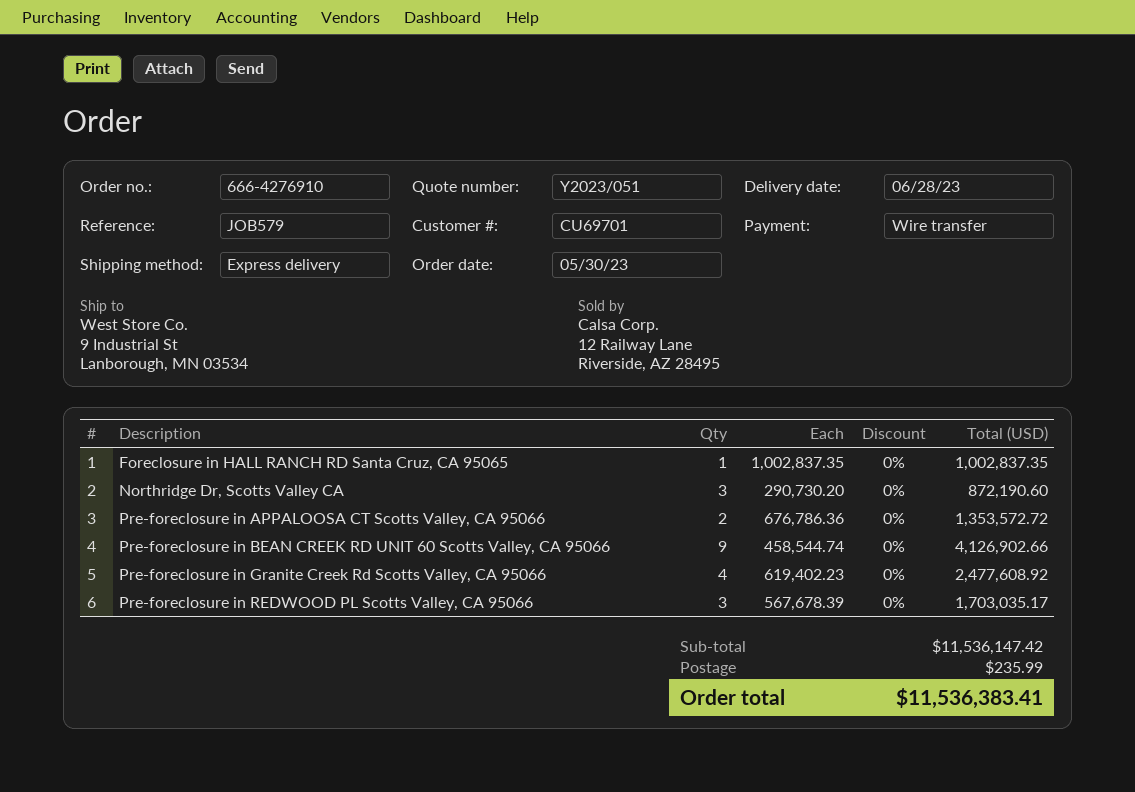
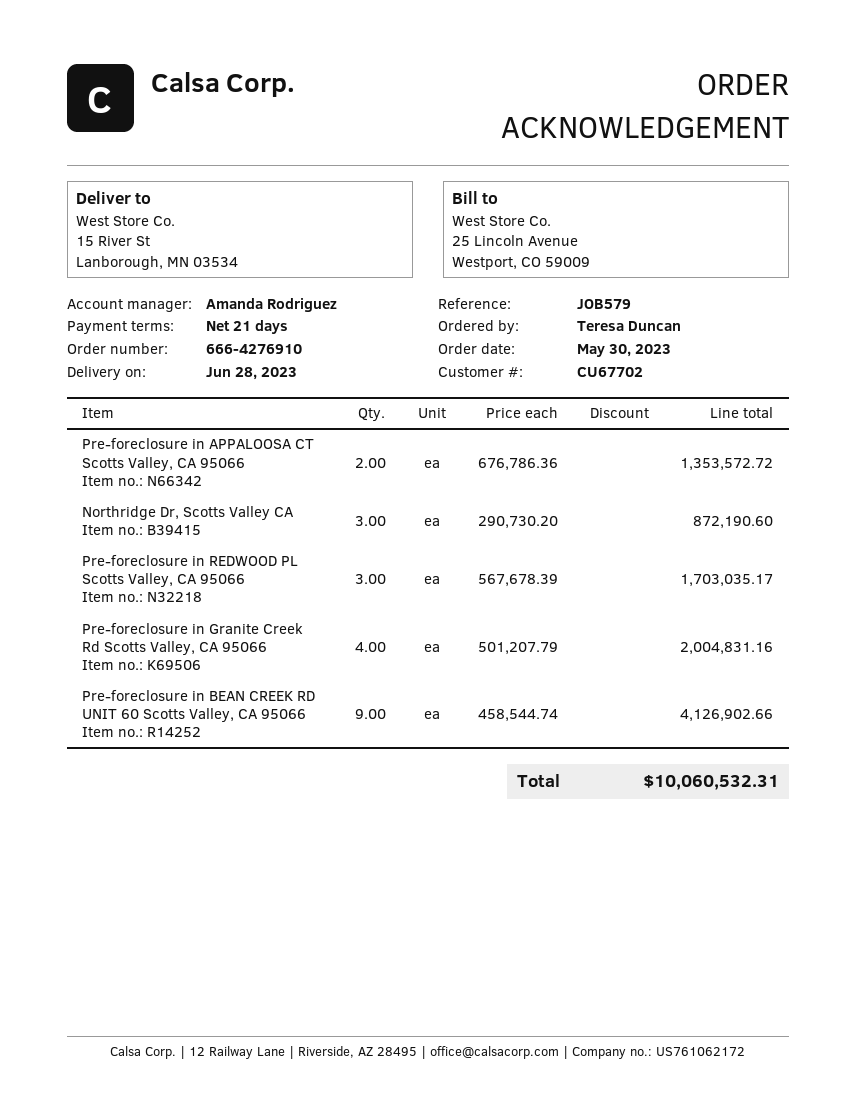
customer number: CU69701 -> CU67702
ship to: 9 Industrial St, Lanborough, MN 03534 -> 15 River St, Lanborough, MN 03534
Foreclosure in HALL RANCH RD Santa Cruz, CA 95065: 1 x 1002837.35 = 1002837.35 -> none
Pre-foreclosure in Granite Creek Rd Scotts Valley, CA 95066: 4 x 619402.23 = 2477608.92 -> 4 x 501207.79 = 2004831.16
shipping: 235.99 -> none
total: 11536383.41 -> 10060532.31

